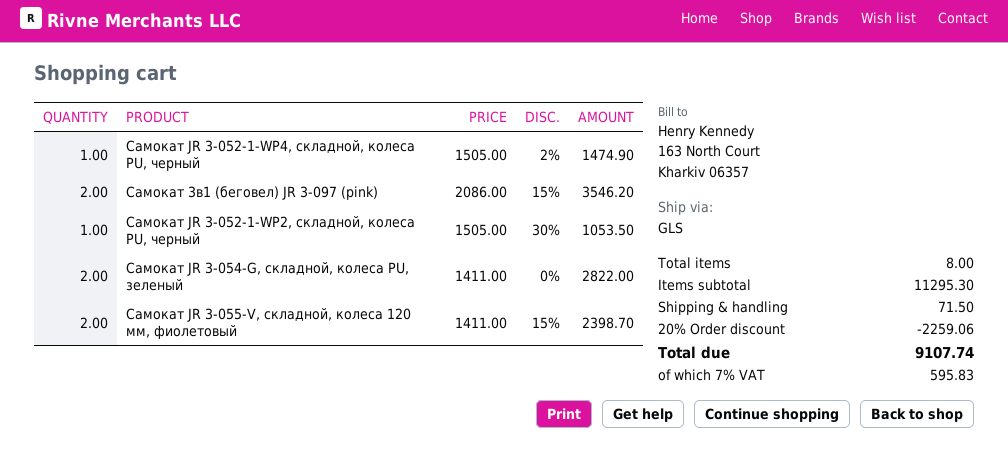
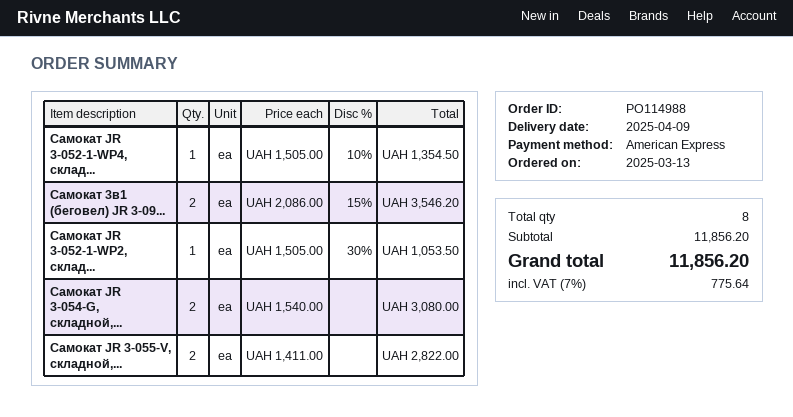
Самокат JR 3-052-1-WP4, складной, колеса PU, черный: 1 x 1505.00 - 2% = 1474.90 -> 1 x 1505.00 - 10% = 1354.50
Самокат JR 3-054-G, складной, колеса PU, зеленый: 2 x 1411.00 = 2822.00 -> 2 x 1540.00 = 3080.00
Самокат JR 3-055-V, складной, колеса 120 мм, фиолетовый: 2 x 1411.00 - 15% = 2398.70 -> 2 x 1411.00 = 2822.00
subtotal: 11295.30 -> 11856.20
discount: 20% = 2259.06 -> none
shipping: 71.50 -> none
tax: 7% = 595.83 -> 7% = 775.64
total: 9107.74 -> 11856.20

